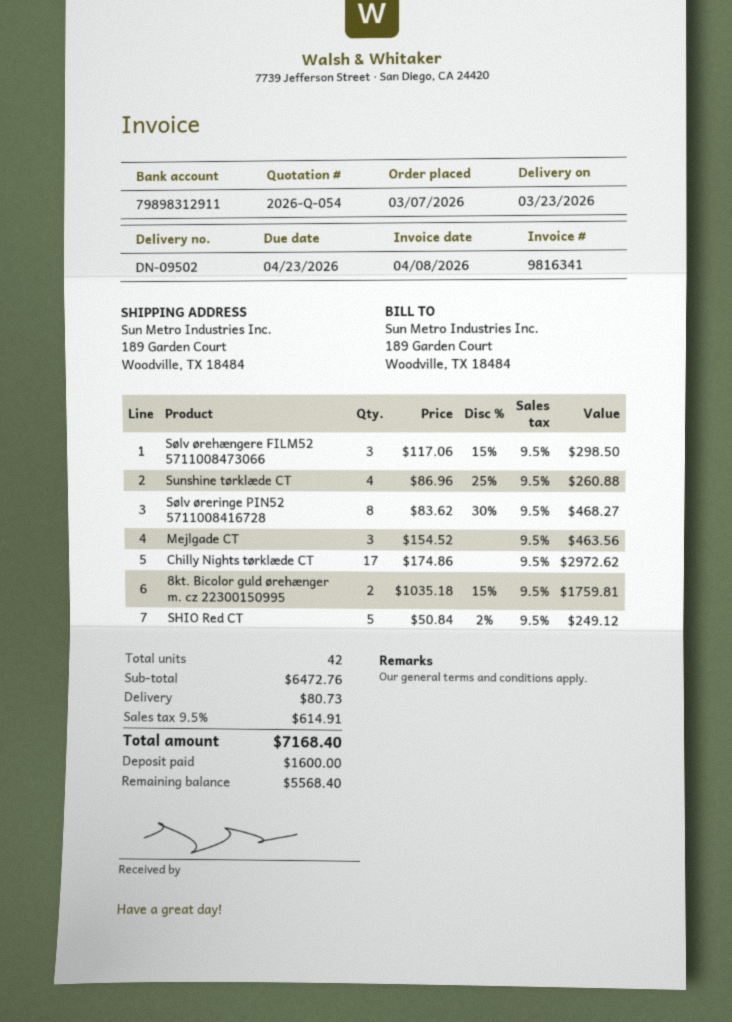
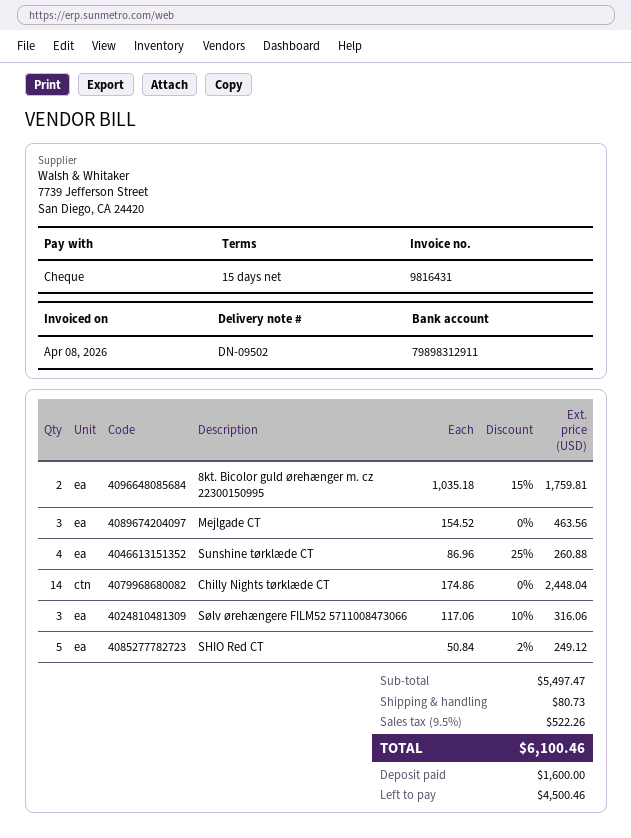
invoice number: 9816341 -> 9816431
Sølv ørehængere FILM52 5711008473066: 3 x 117.06 - 15% = 298.50 -> 3 x 117.06 - 10% = 316.06
Sølv øreringe PIN52 5711008416728: 8 x 83.62 - 30% = 468.27 -> none
Chilly Nights tørklæde CT: 17 x 174.86 = 2972.62 -> 14 x 174.86 = 2448.04
subtotal: 6472.76 -> 5497.47
tax: 9.5% = 614.91 -> 9.5% = 522.26
total: 7168.40 -> 6100.46
balance: 5568.40 -> 4500.46

